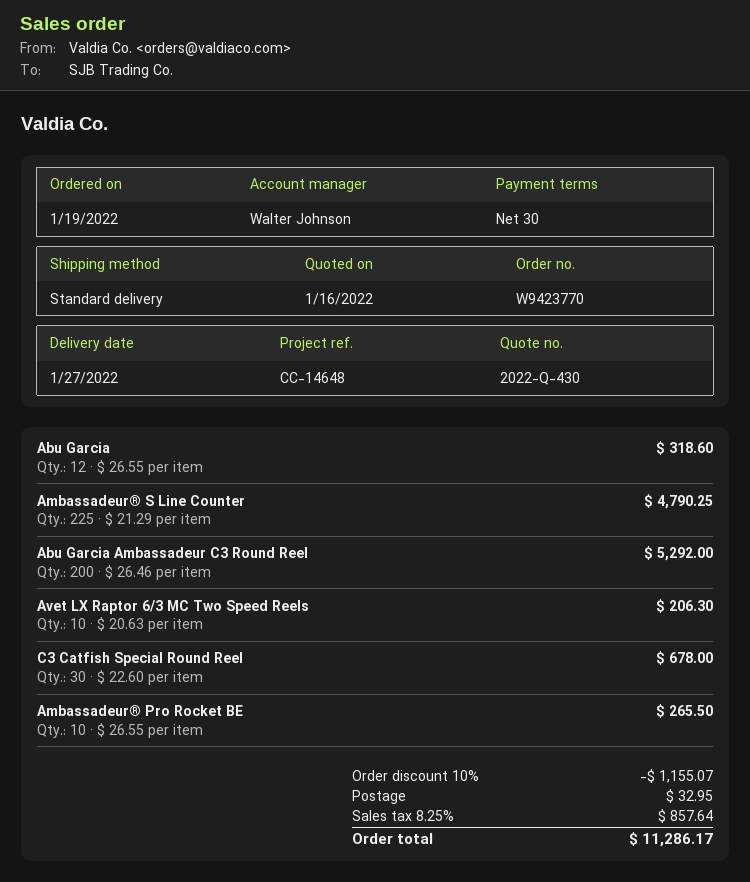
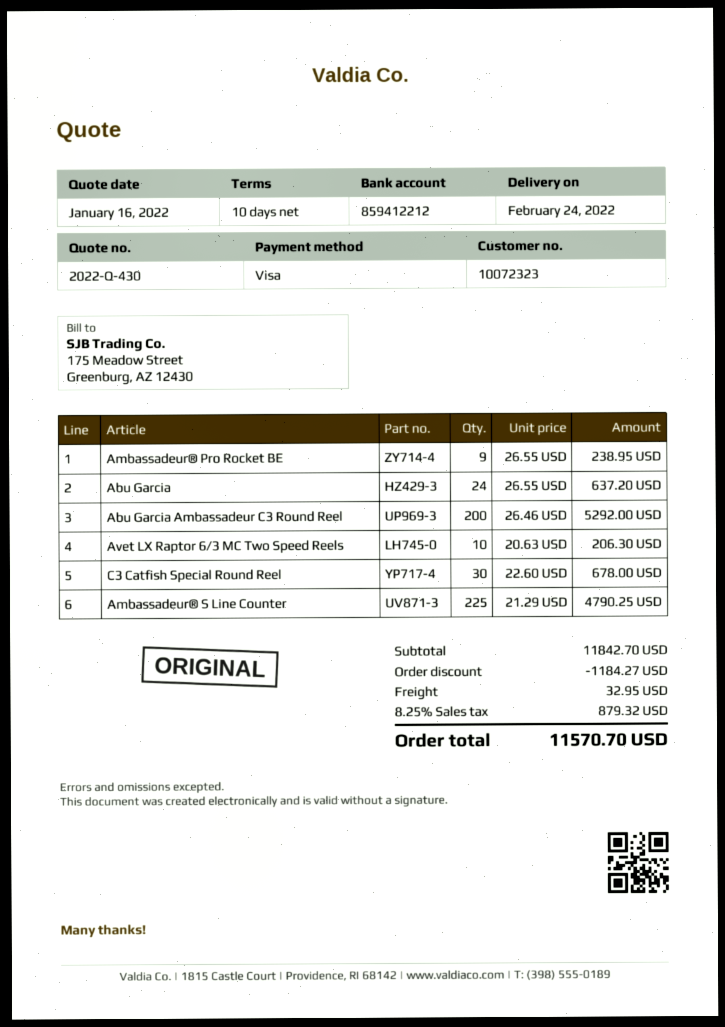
delivery date: 2022-01-27 -> 2022-02-24
payment terms: 30 days -> 10 days
Abu Garcia: 12 x 26.55 = 318.60 -> 24 x 26.55 = 637.20
Ambassadeur® Pro Rocket BE: 10 x 26.55 = 265.50 -> 9 x 26.55 = 238.95
discount: 1155.07 -> 1184.27
tax: 8.25% = 857.64 -> 8.25% = 879.32
total: 11286.17 -> 11570.70

